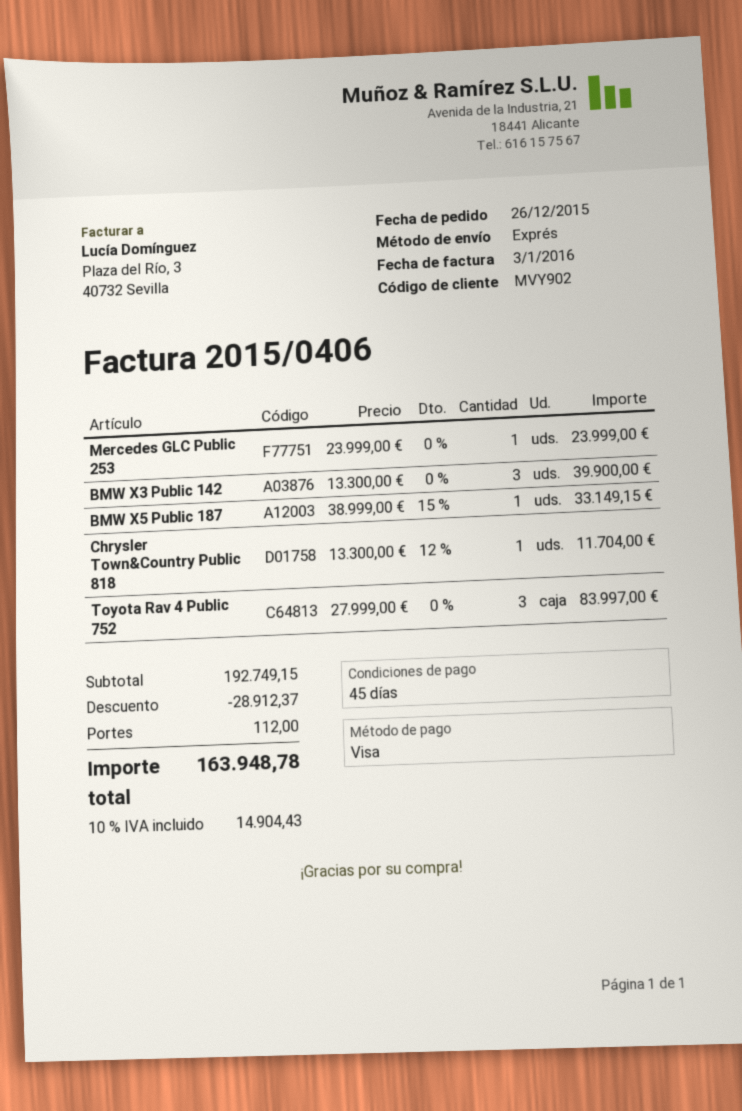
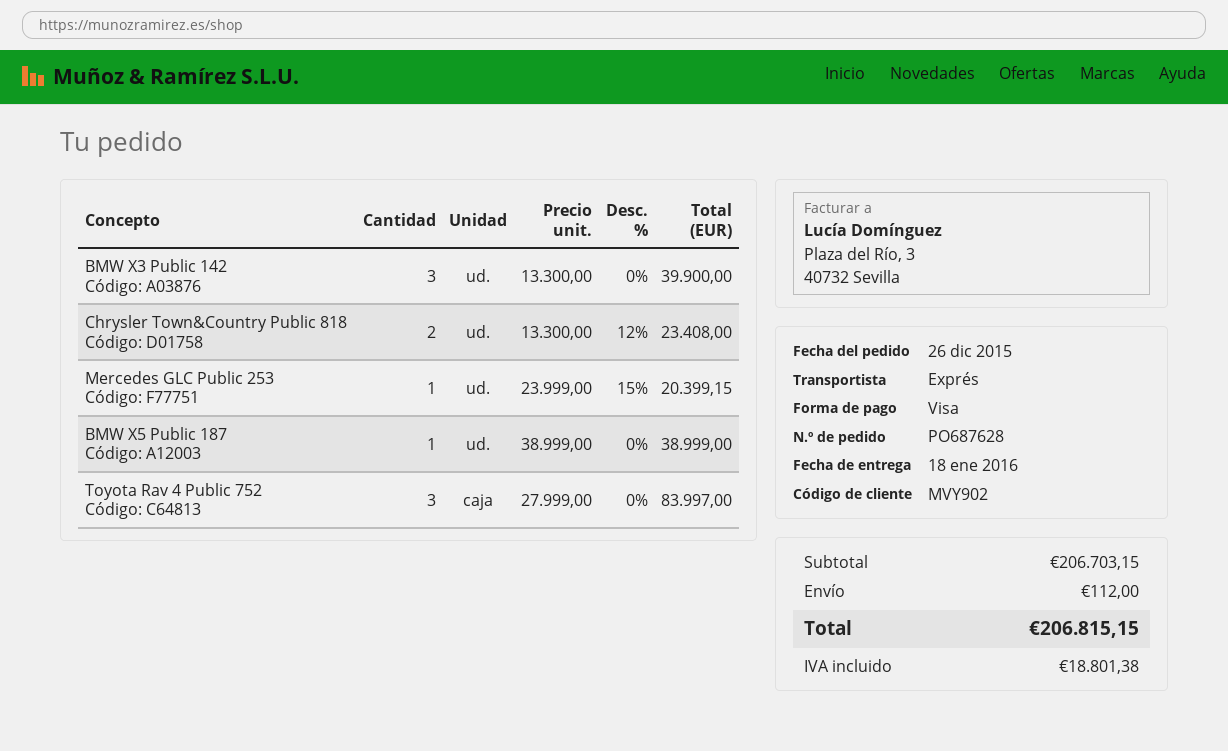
Mercedes GLC Public 253: 1 x 23999.00 = 23999.00 -> 1 x 23999.00 - 15% = 20399.15
BMW X5 Public 187: 1 x 38999.00 - 15% = 33149.15 -> 1 x 38999.00 = 38999.00
Chrysler Town&Country Public 818: 1 x 13300.00 - 12% = 11704.00 -> 2 x 13300.00 - 12% = 23408.00
subtotal: 192749.15 -> 206703.15
discount: 28912.37 -> none
tax: 14904.43 -> 18801.38
total: 163948.78 -> 206815.15

